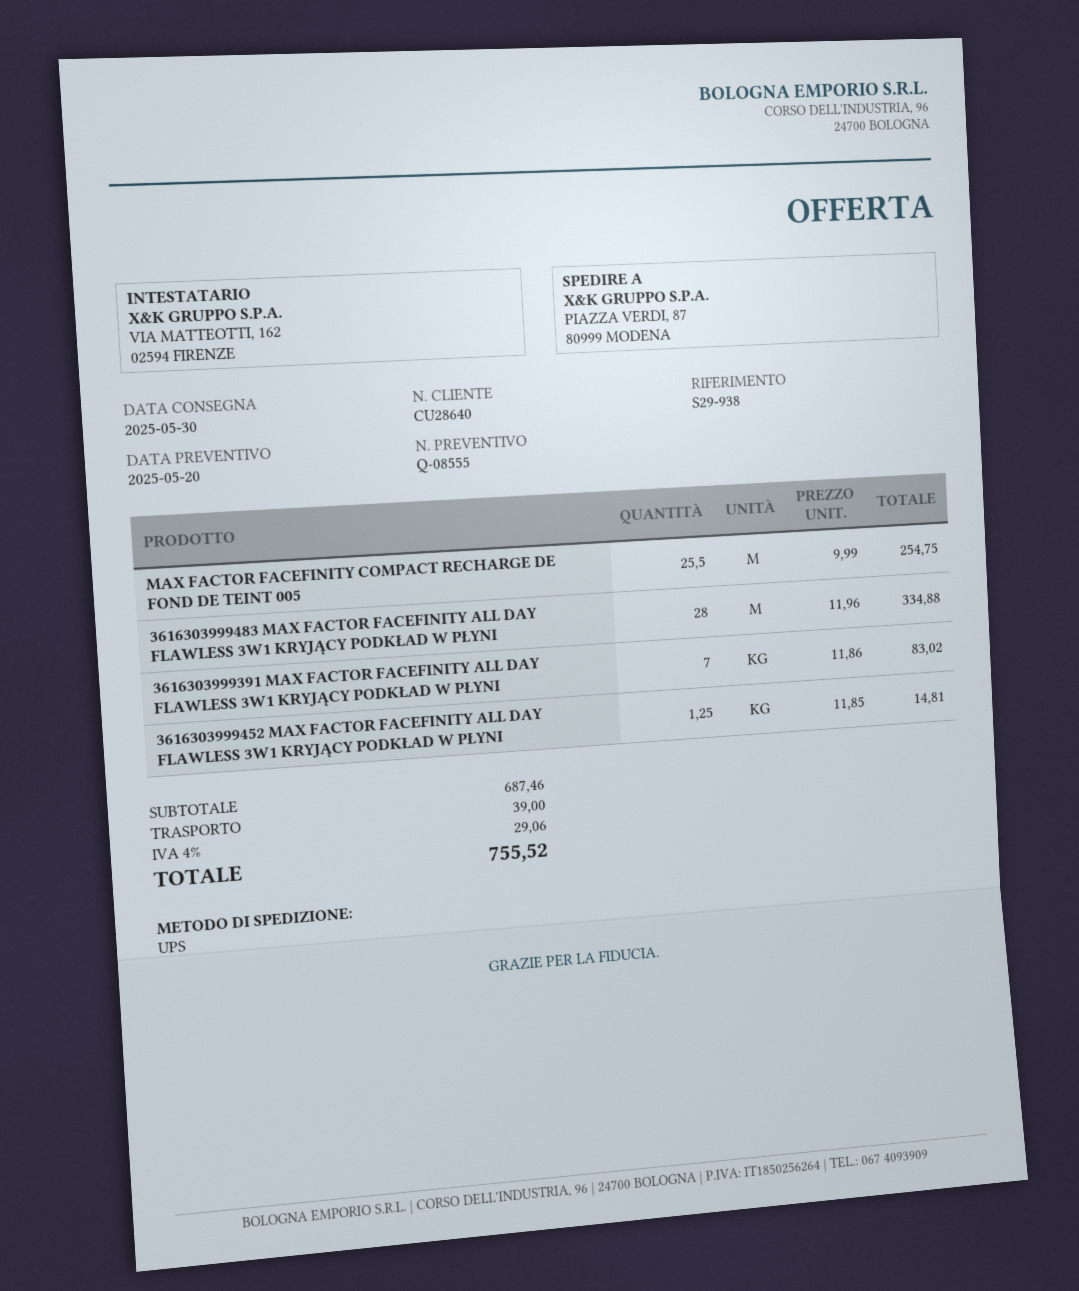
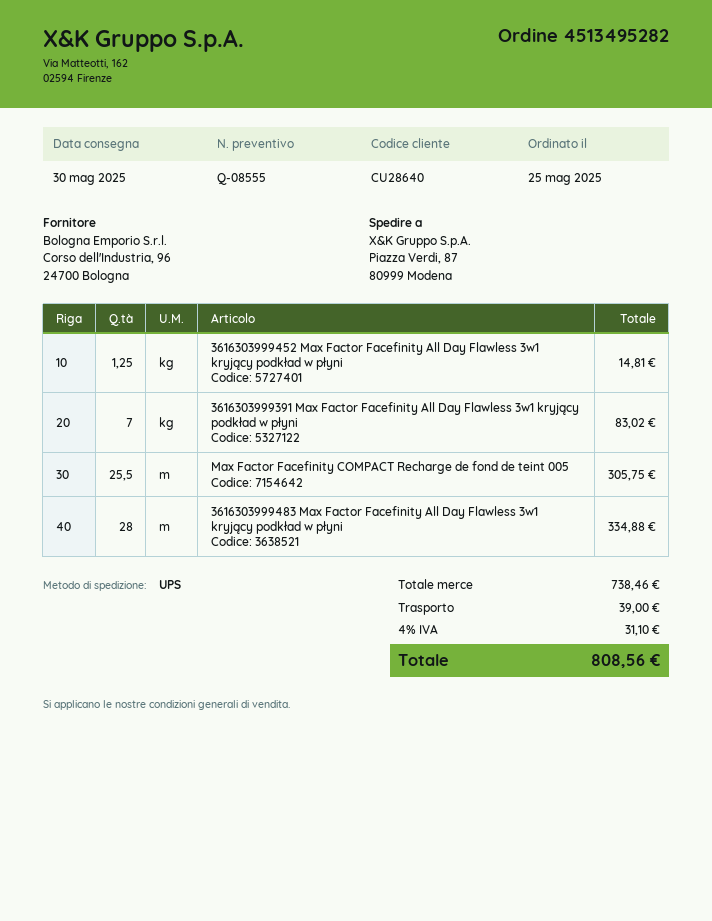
MAX FACTOR FACEFINITY COMPACT RECHARGE DE FOND DE TEINT 005: 25.5 for 254.75 -> 25.5 for 305.75
subtotal: 687.46 -> 738.46
tax: 4% = 29.06 -> 4% = 31.10
total: 755.52 -> 808.56

